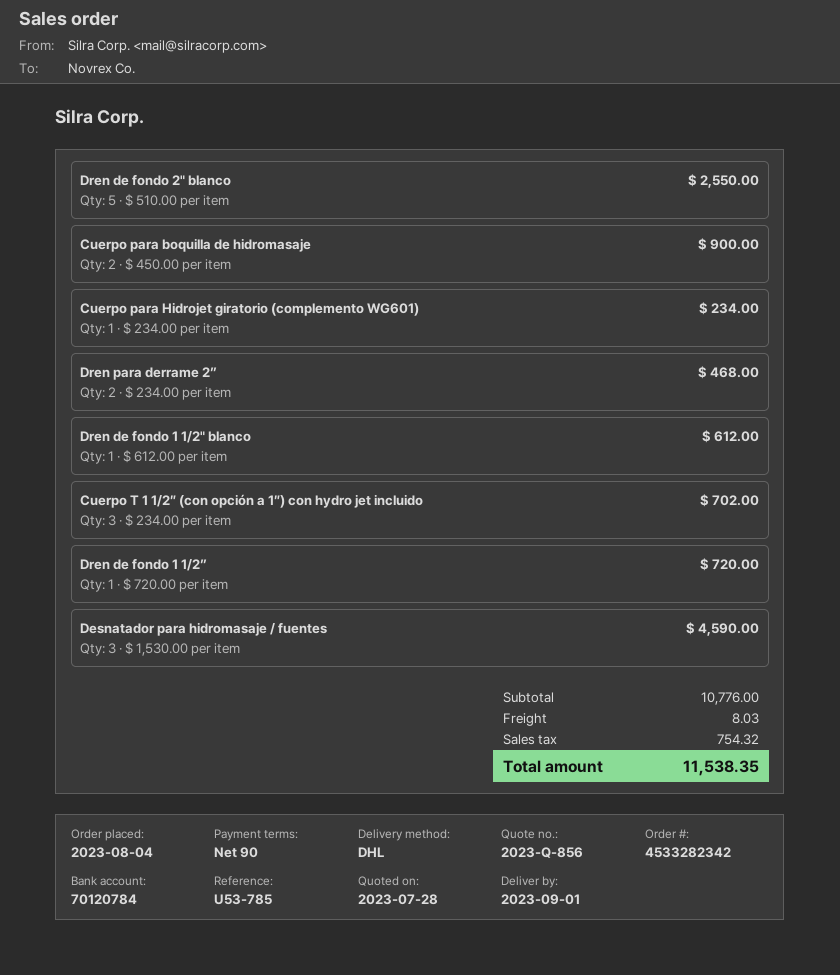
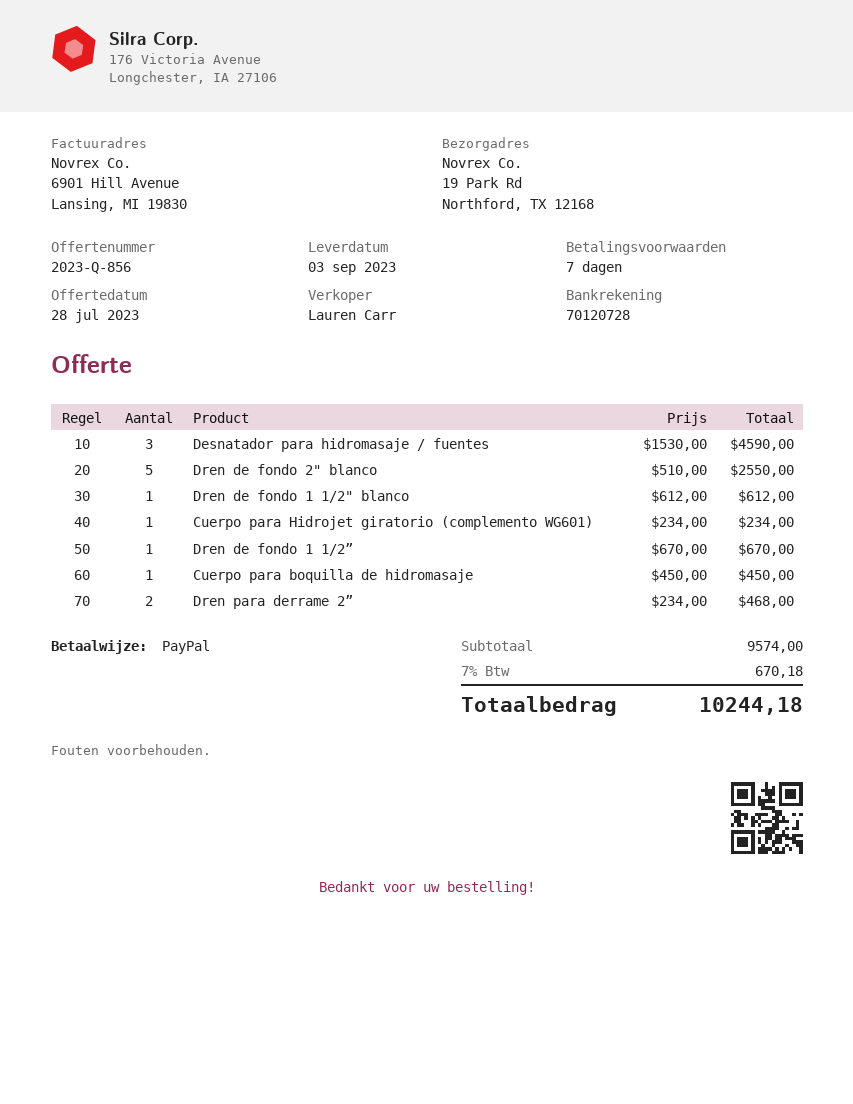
delivery date: 2023-09-01 -> 2023-09-03
payment terms: 90 days -> 7 days
bank account: 70120784 -> 70120728
Cuerpo para boquilla de hidromasaje: 2 x 450.00 = 900.00 -> 1 x 450.00 = 450.00
Cuerpo T 1 1/2″ (con opción a 1″) con hydro jet incluido: 3 x 234.00 = 702.00 -> none
Dren de fondo 1 1/2”: 1 x 720.00 = 720.00 -> 1 x 670.00 = 670.00
subtotal: 10776.00 -> 9574.00
shipping: 8.03 -> none
tax: 754.32 -> 670.18
total: 11538.35 -> 10244.18

